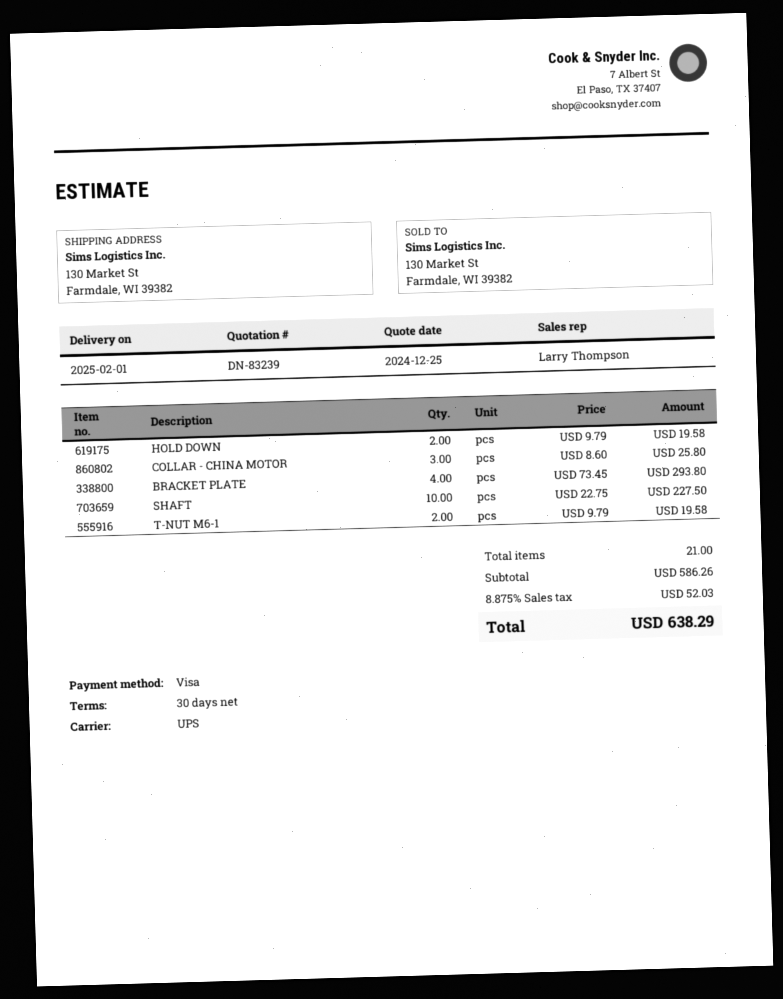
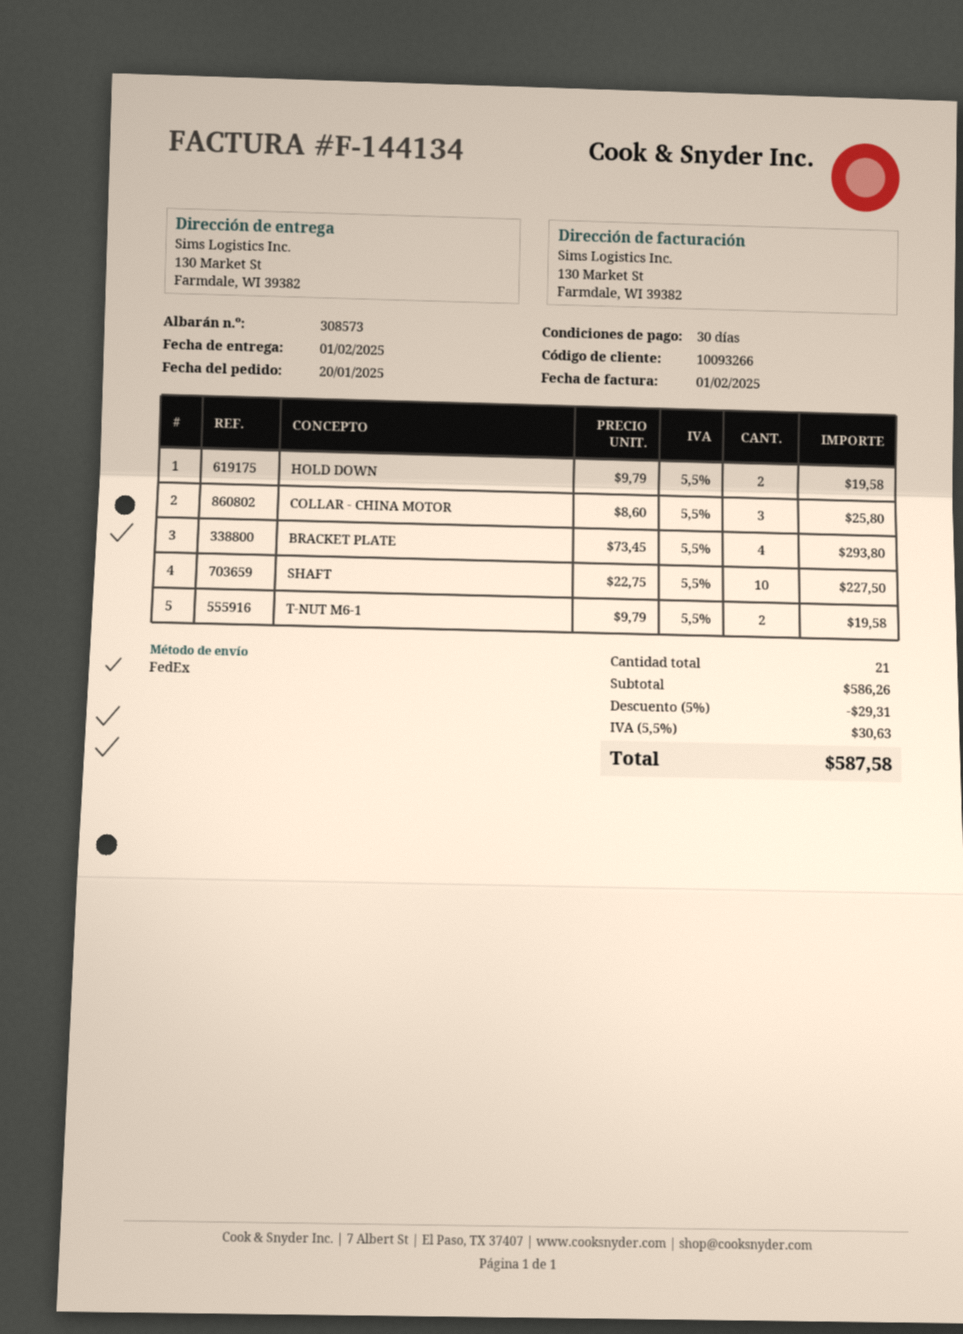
shipping method: UPS -> FedEx
discount: none -> 5% = 29.31
tax: 8.875% = 52.03 -> 5.5% = 30.63
total: 638.29 -> 587.58

